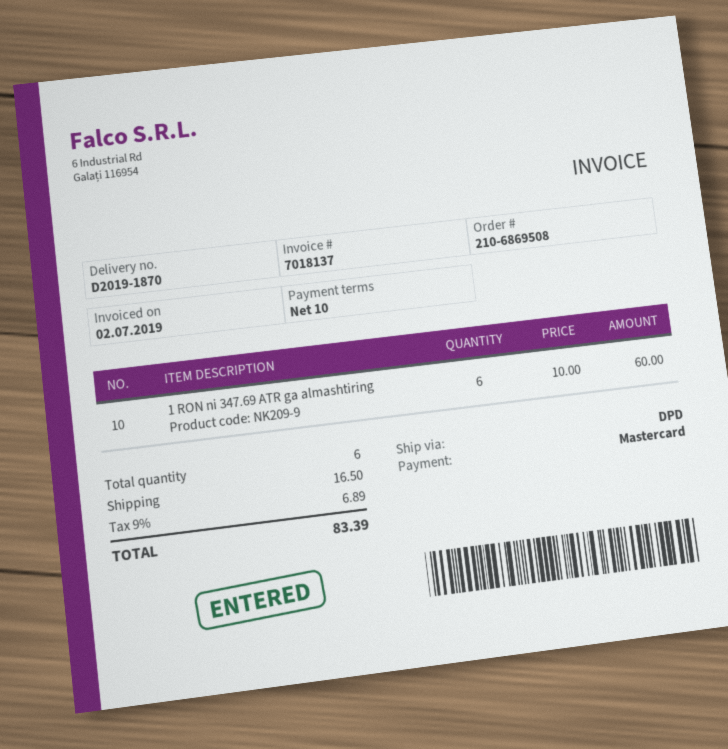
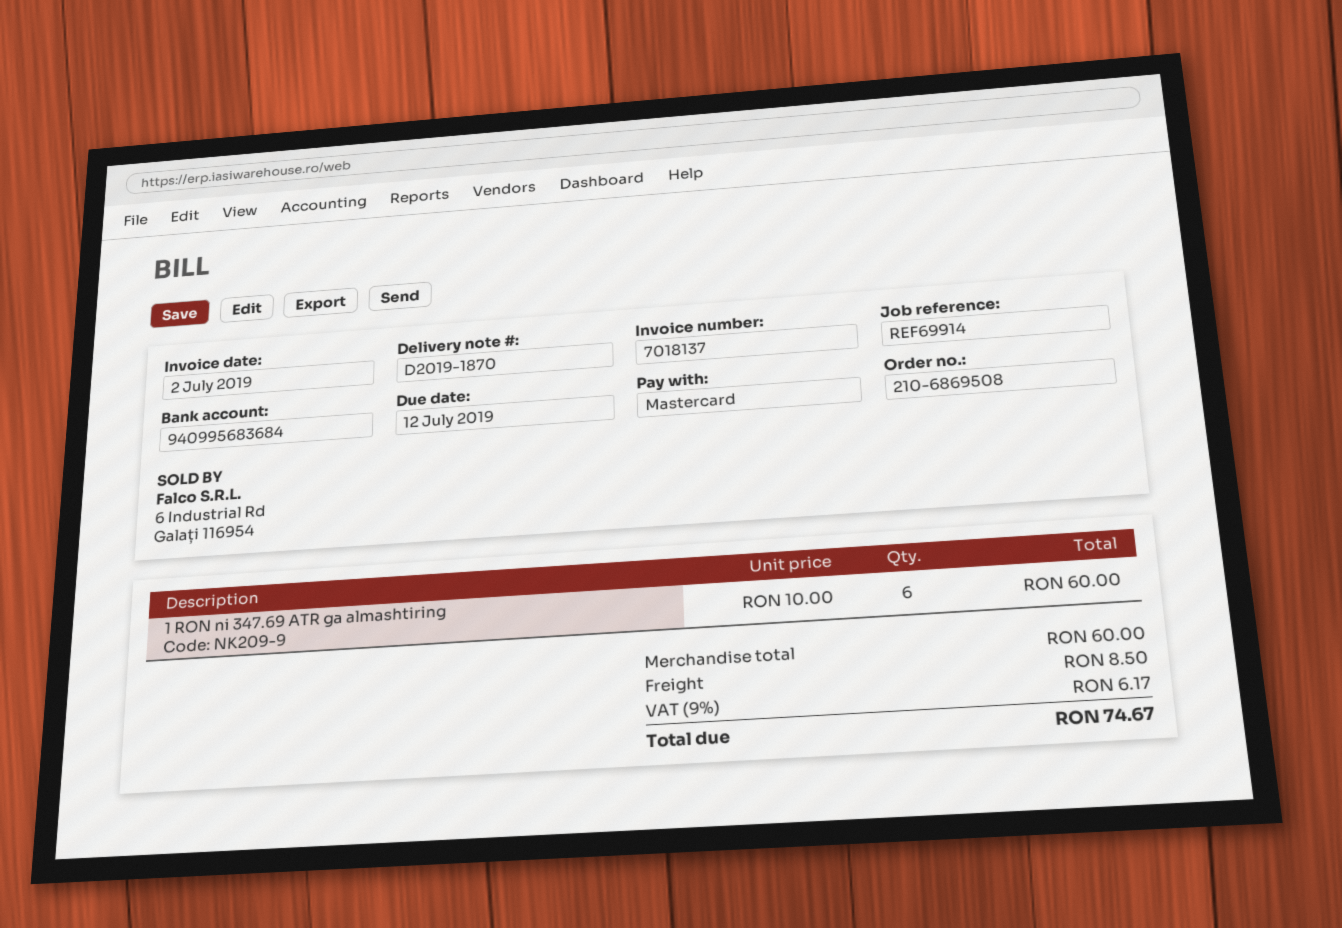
shipping: 16.50 -> 8.50
tax: 9% = 6.89 -> 9% = 6.17
total: 83.39 -> 74.67

